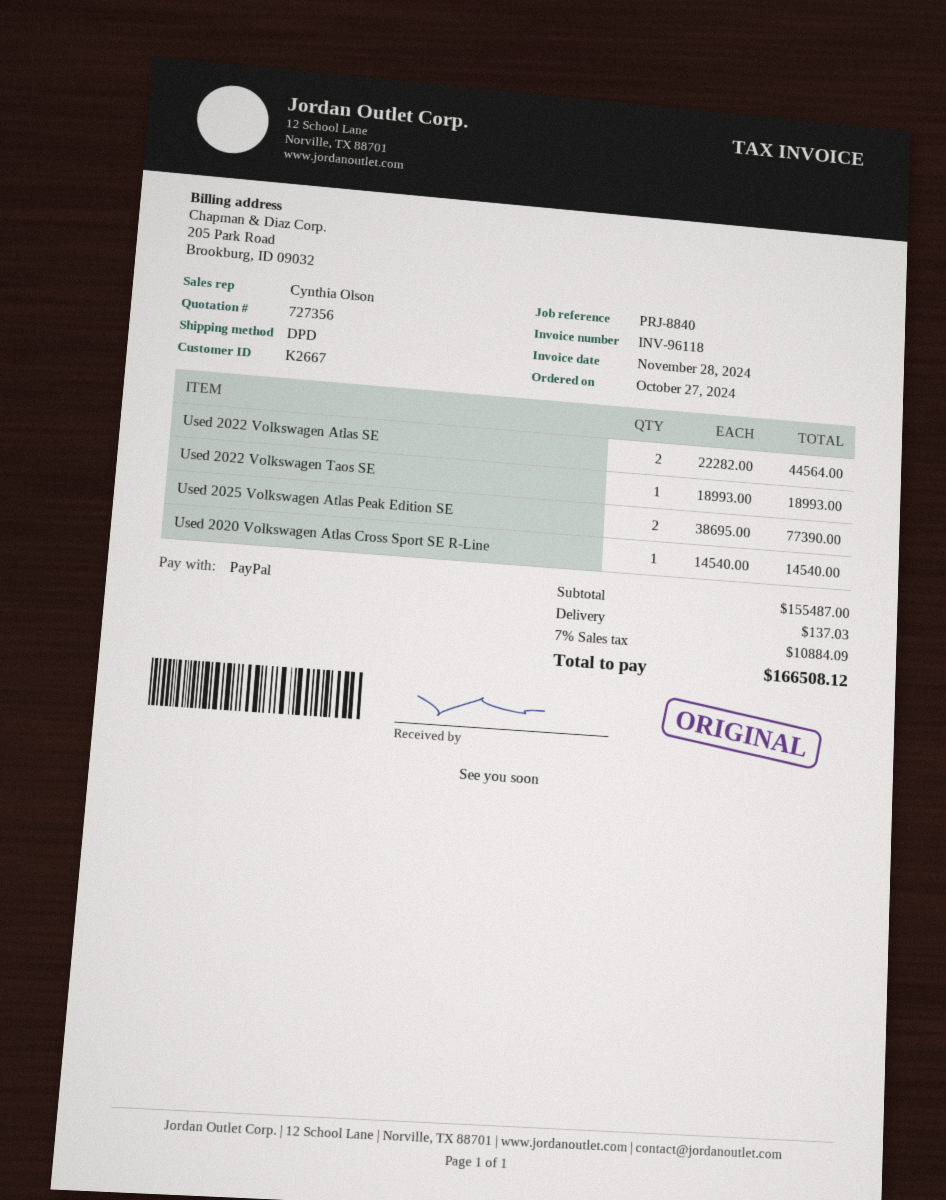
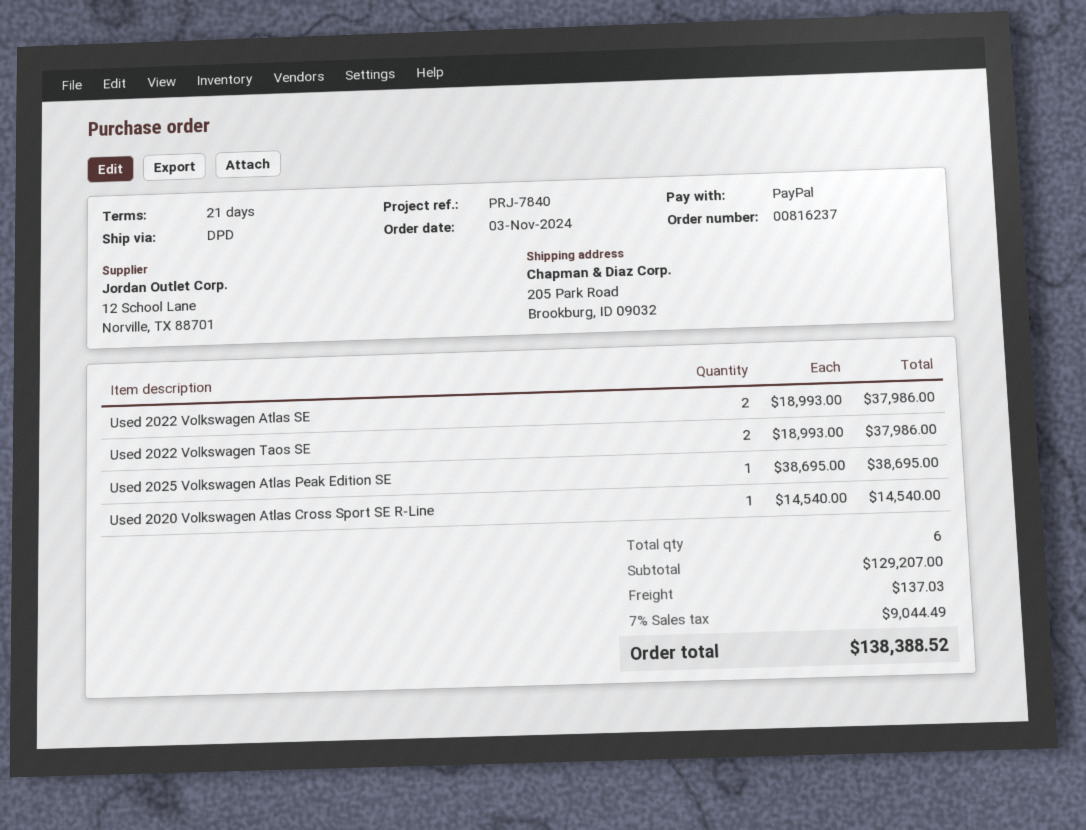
order date: 2024-10-27 -> 2024-11-03
reference: PRJ-8840 -> PRJ-7840
Used 2022 Volkswagen Atlas SE: 2 x 22282.00 = 44564.00 -> 2 x 18993.00 = 37986.00
Used 2022 Volkswagen Taos SE: 1 x 18993.00 = 18993.00 -> 2 x 18993.00 = 37986.00
Used 2025 Volkswagen Atlas Peak Edition SE: 2 x 38695.00 = 77390.00 -> 1 x 38695.00 = 38695.00
subtotal: 155487.00 -> 129207.00
tax: 7% = 10884.09 -> 7% = 9044.49
total: 166508.12 -> 138388.52

